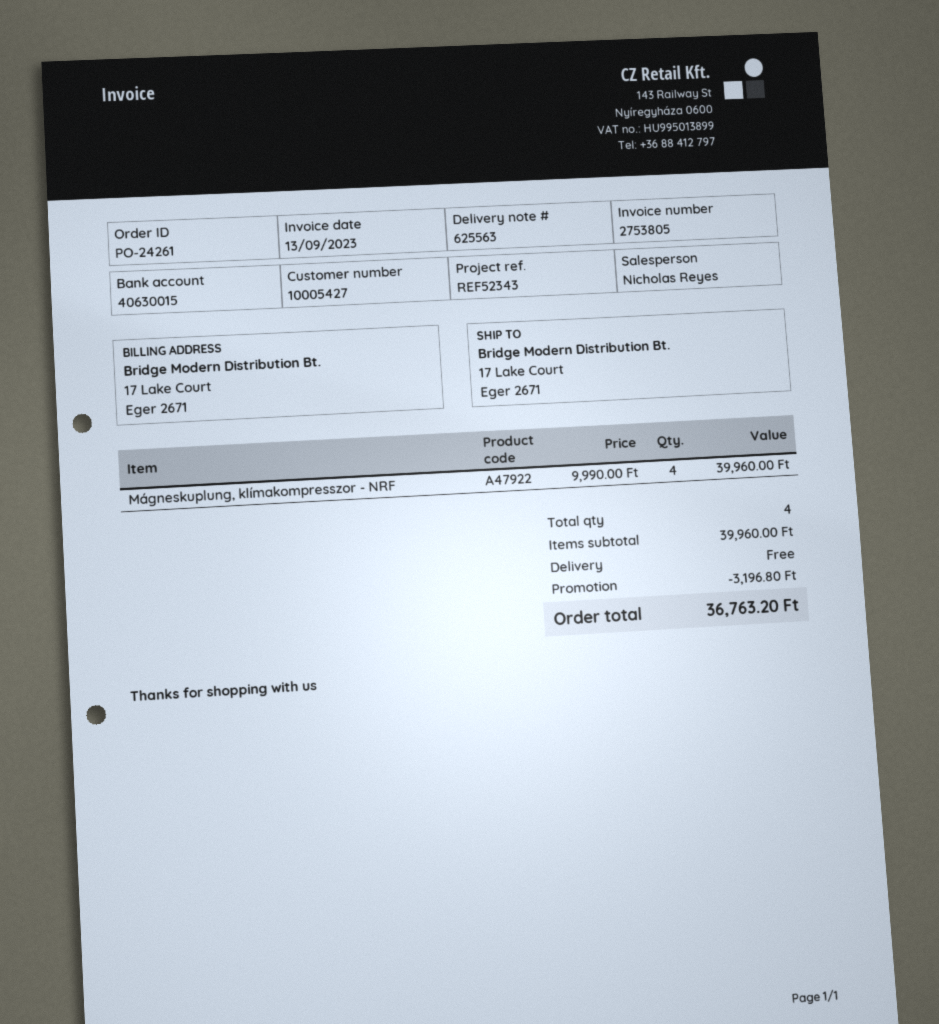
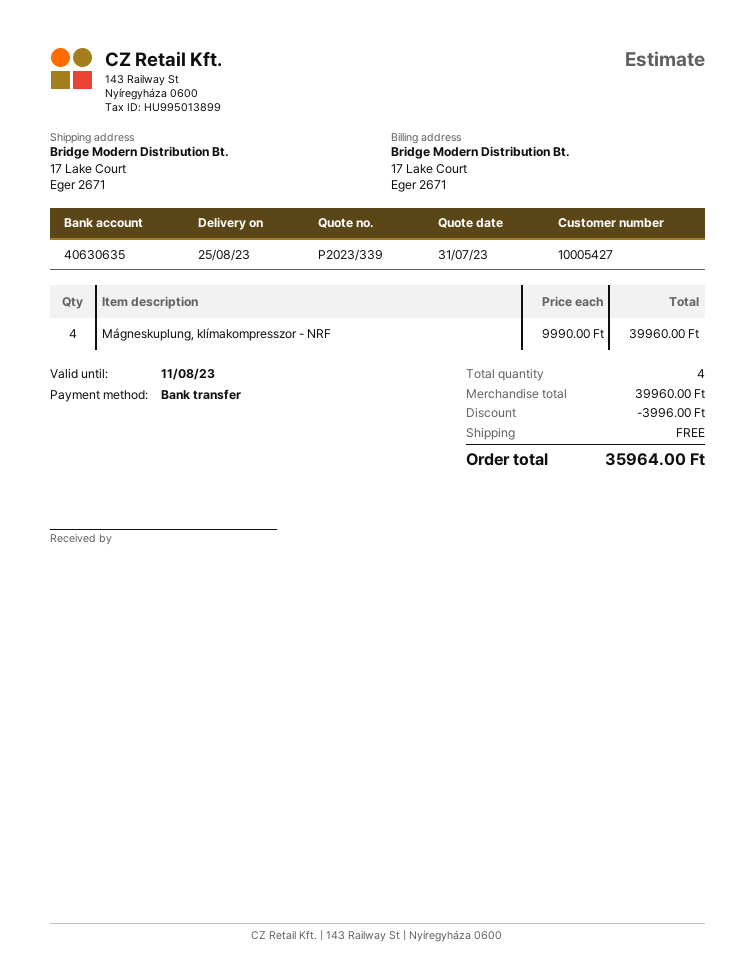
bank account: 40630015 -> 40630635
discount: 3196.80 -> 3996.00
total: 36763.20 -> 35964.00

